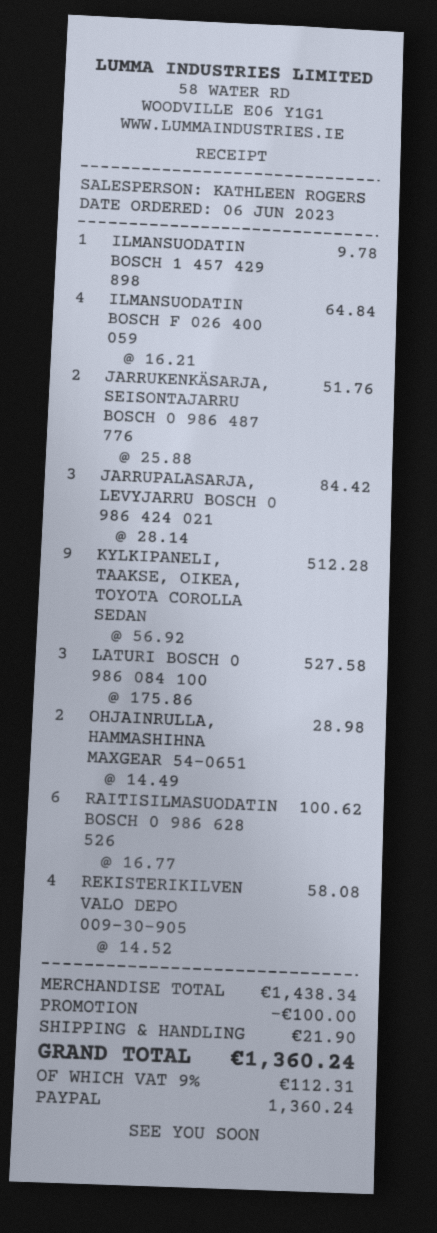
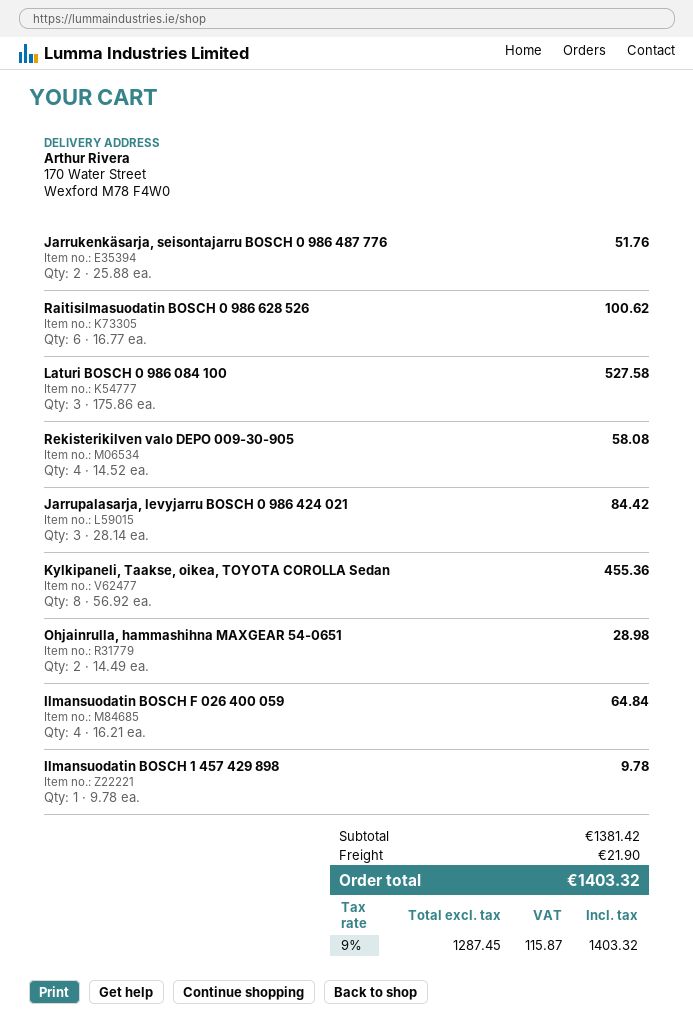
KYLKIPANELI, TAAKSE, OIKEA, TOYOTA COROLLA SEDAN: 9 x 56.92 = 512.28 -> 8 x 56.92 = 455.36
subtotal: 1438.34 -> 1381.42
discount: 100.00 -> none
tax: 9% = 112.31 -> 9% = 115.87
total: 1360.24 -> 1403.32

